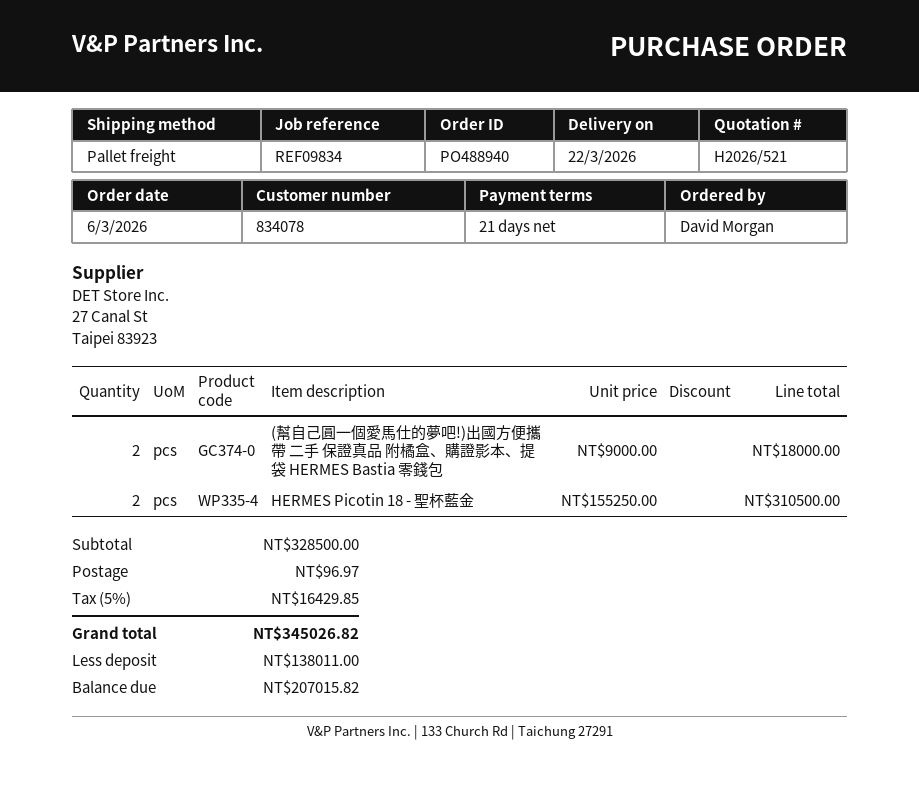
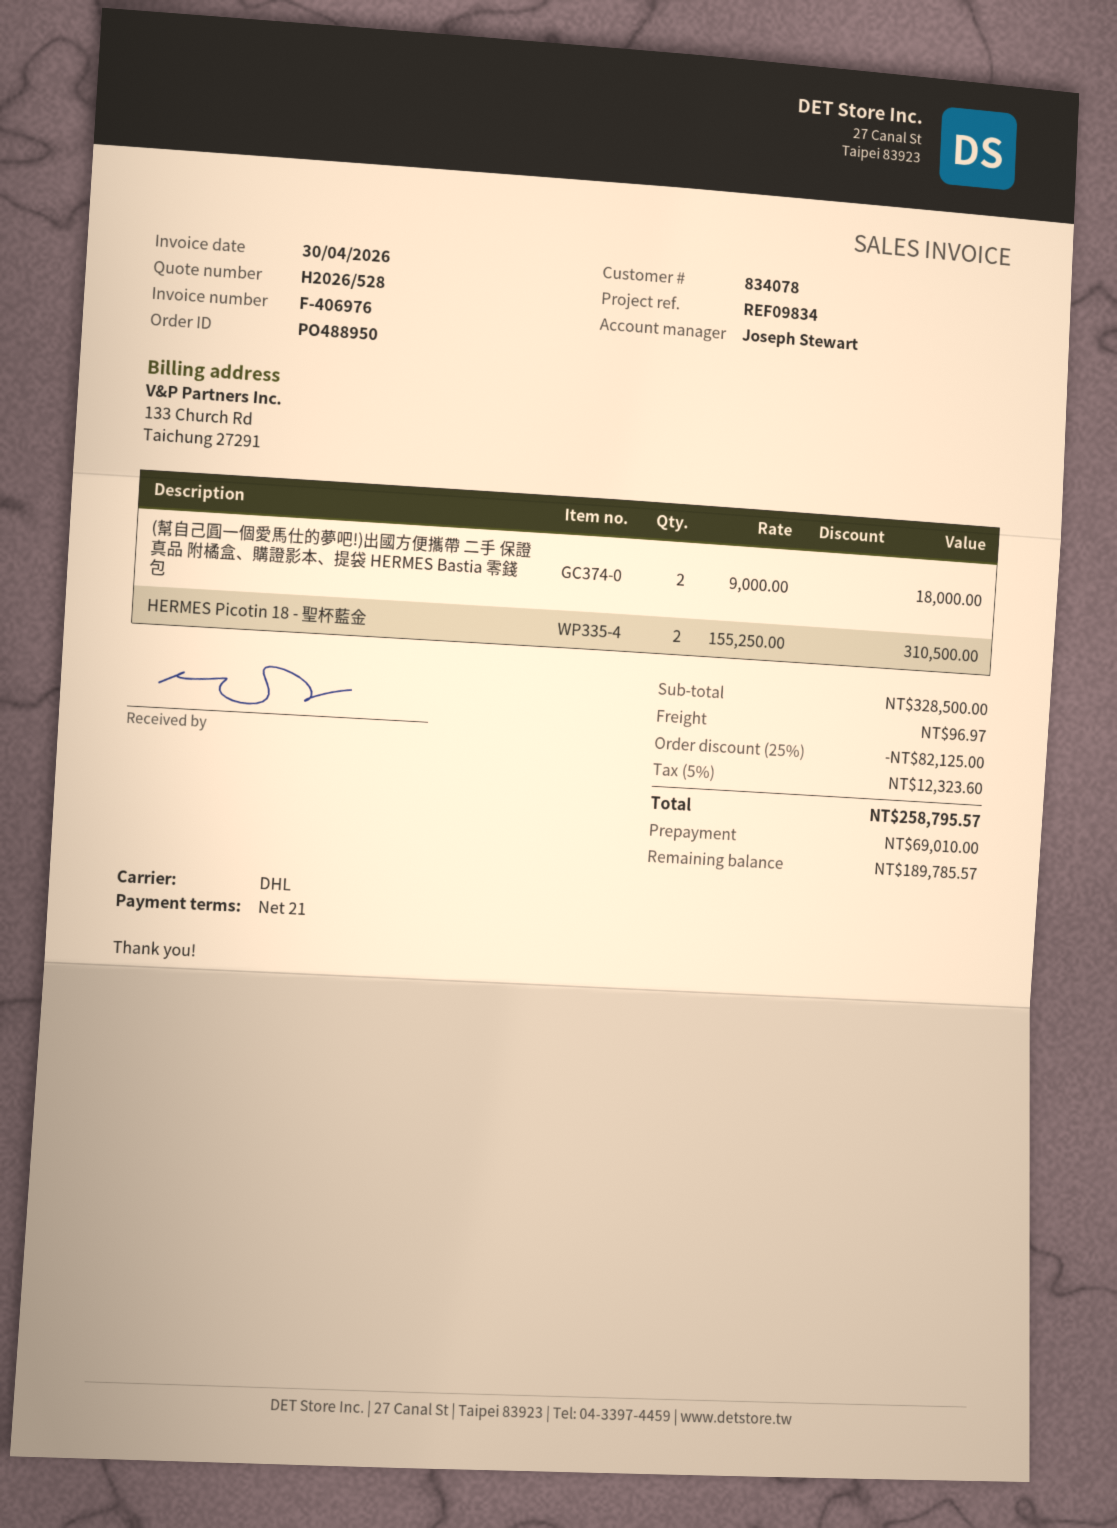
quote number: H2026/521 -> H2026/528
order number: PO488940 -> PO488950
shipping method: pallet freight -> DHL
discount: none -> 25% = 82125.00
tax: 5% = 16429.85 -> 5% = 12323.60
total: 345026.82 -> 258795.57
deposit: 138011.00 -> 69010.00
balance: 207015.82 -> 189785.57

